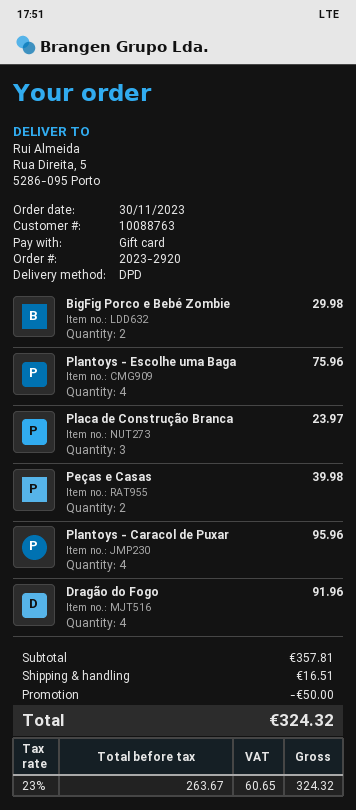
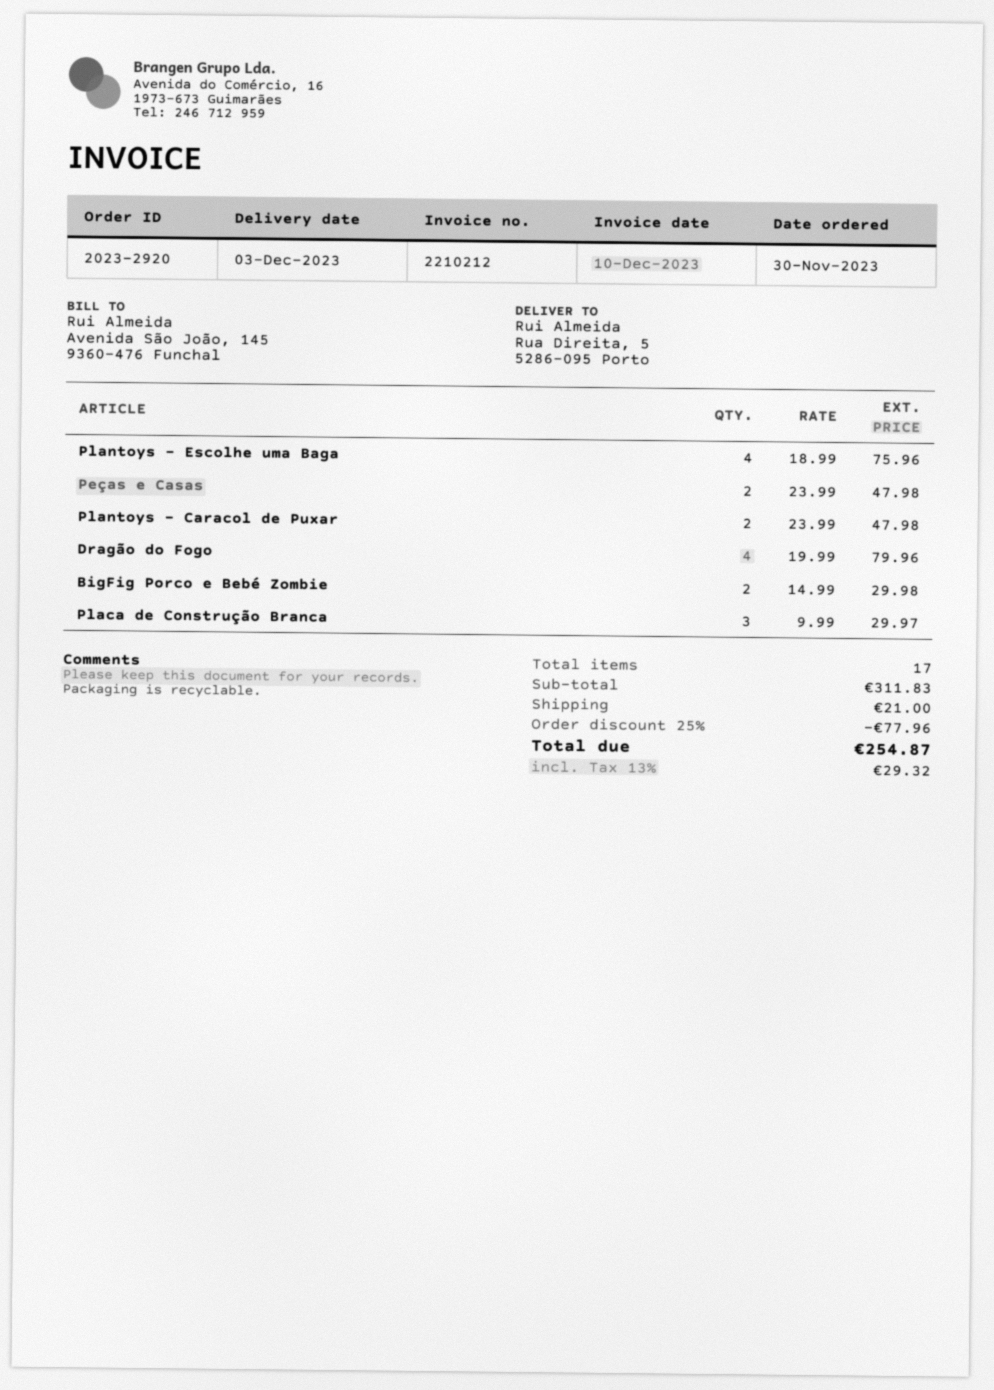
Placa de Construção Branca: 3 for 23.97 -> 3 for 29.97
Peças e Casas: 2 for 39.98 -> 2 for 47.98
Plantoys - Caracol de Puxar: 4 for 95.96 -> 2 for 47.98
Dragão do Fogo: 4 for 91.96 -> 4 for 79.96
subtotal: 357.81 -> 311.83
discount: 50.00 -> 77.96
shipping: 16.51 -> 21.00
tax: 23% = 60.65 -> 13% = 29.32
total: 324.32 -> 254.87

